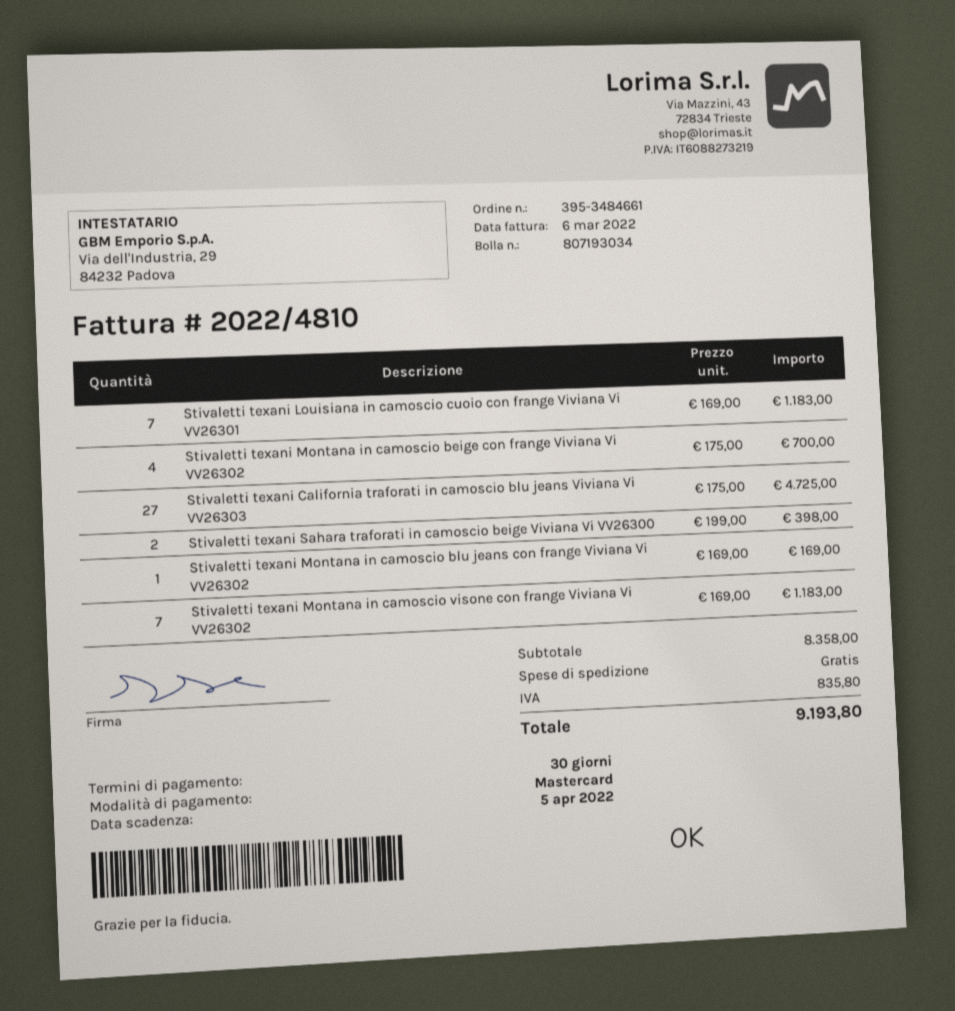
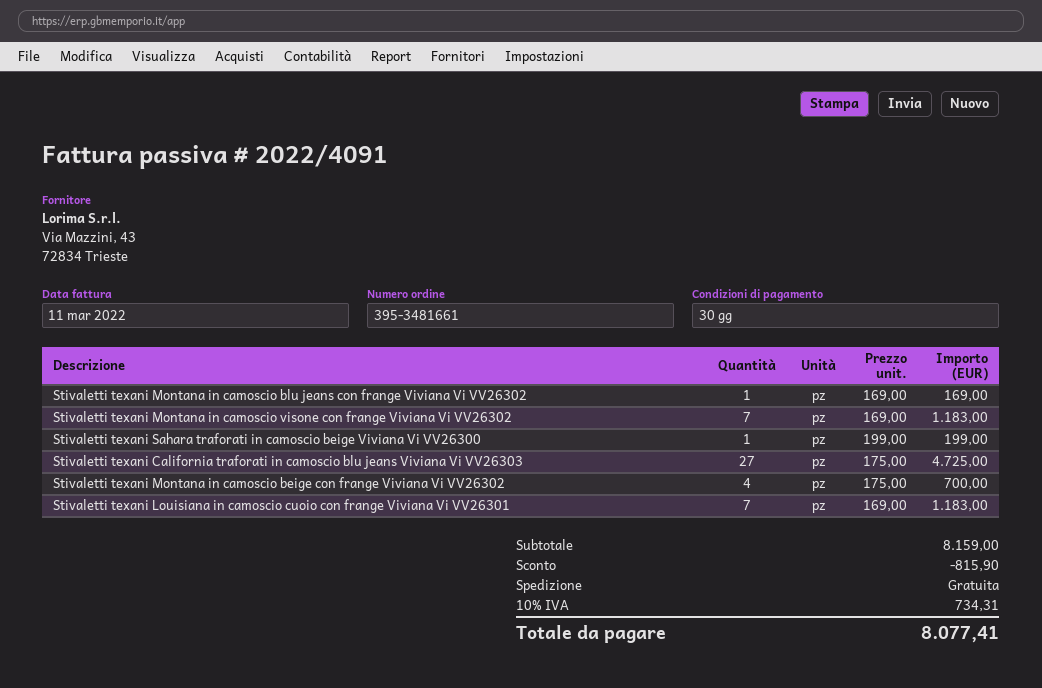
order number: 395-3484661 -> 395-3481661
invoice number: 2022/4810 -> 2022/4091
invoice date: 2022-03-06 -> 2022-03-11
Stivaletti texani Sahara traforati in camoscio beige Viviana Vi VV26300: 2 x 199.00 = 398.00 -> 1 x 199.00 = 199.00
subtotal: 8358.00 -> 8159.00
discount: none -> 815.90
tax: 835.80 -> 734.31
total: 9193.80 -> 8077.41

